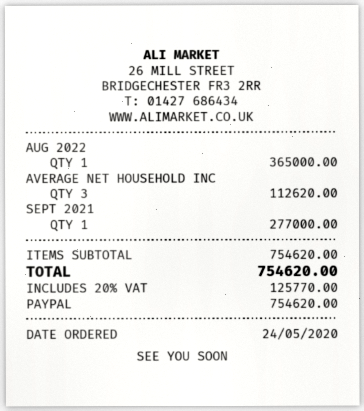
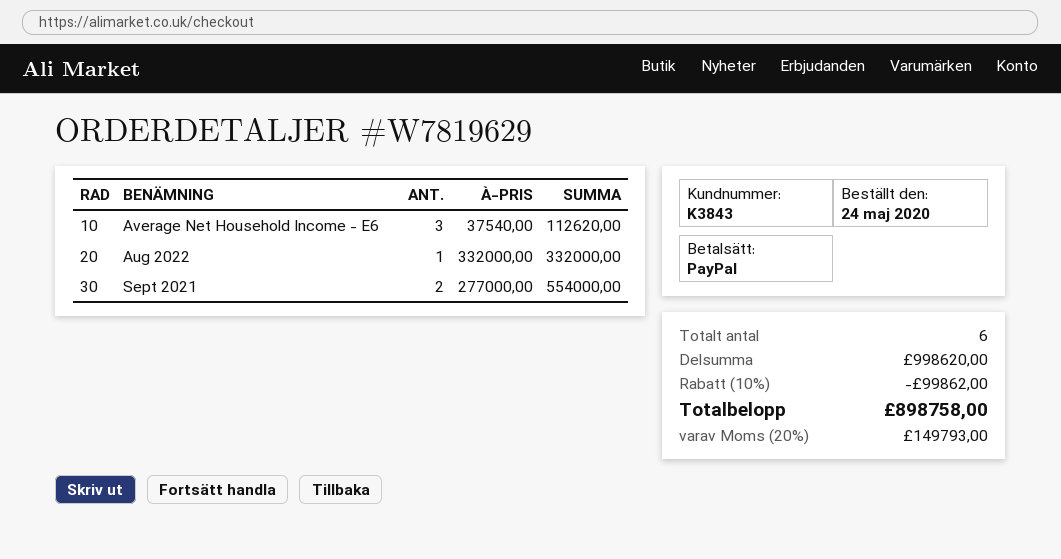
AUG 2022: 1 for 365000.00 -> 1 for 332000.00
SEPT 2021: 1 for 277000.00 -> 2 for 554000.00
subtotal: 754620.00 -> 998620.00
discount: none -> 10% = 99862.00
tax: 20% = 125770.00 -> 20% = 149793.00
total: 754620.00 -> 898758.00

